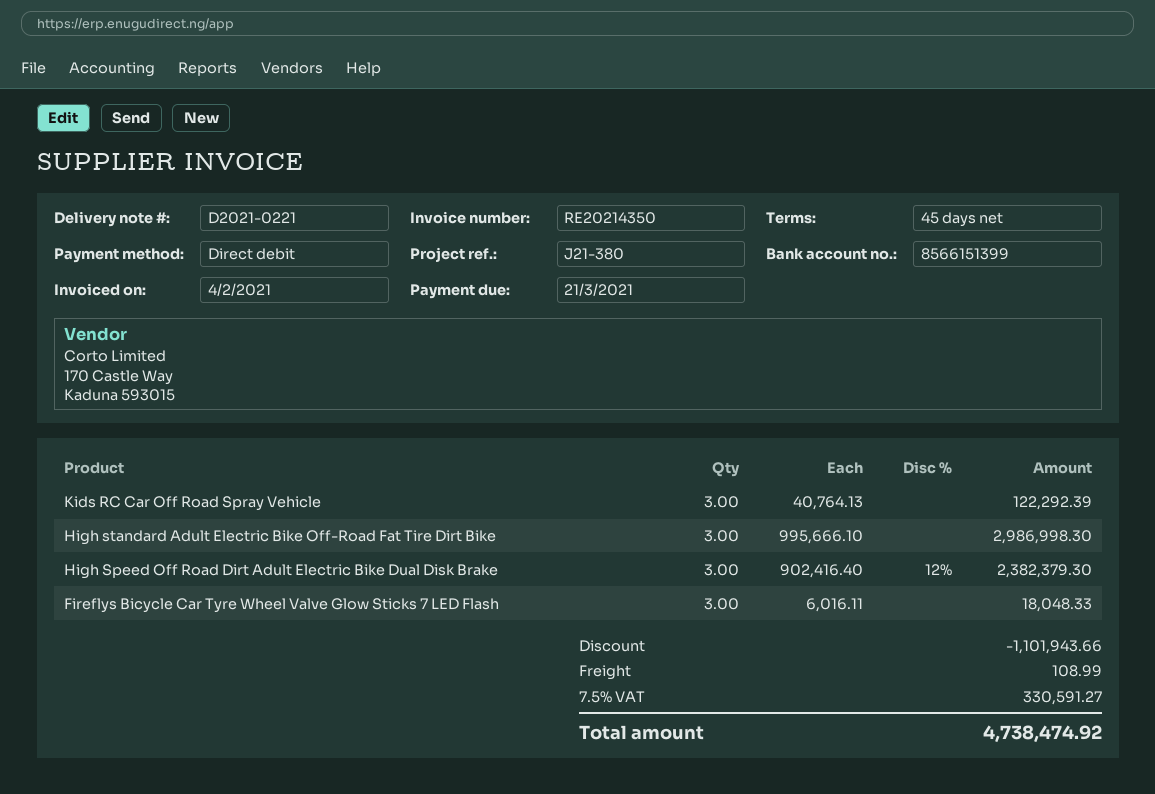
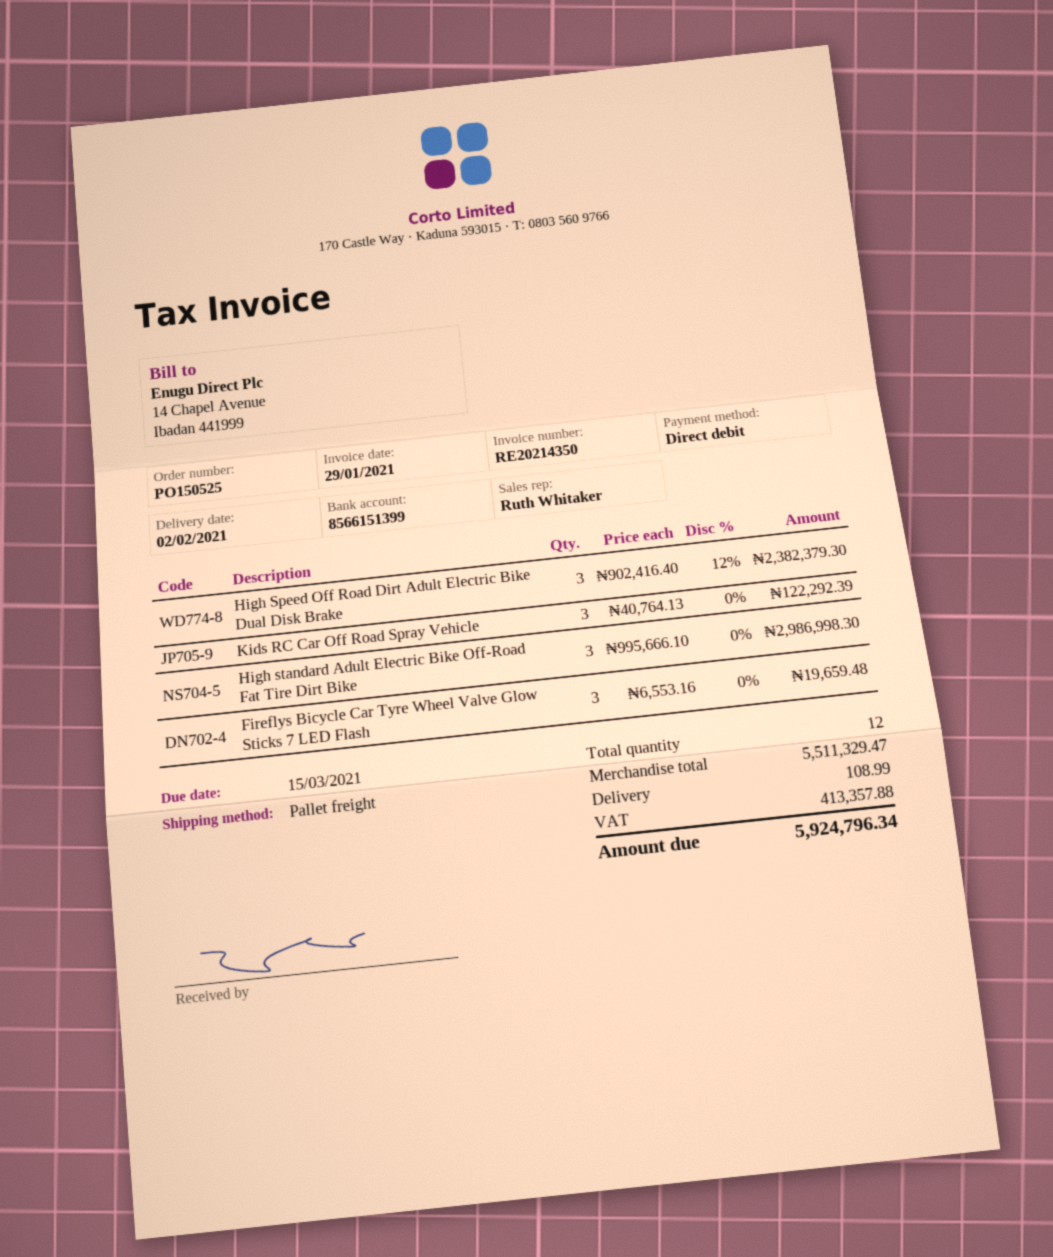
invoice date: 2021-02-04 -> 2021-01-29
due date: 2021-03-21 -> 2021-03-15
Fireflys Bicycle Car Tyre Wheel Valve Glow Sticks 7 LED Flash: 3 x 6016.11 = 18048.33 -> 3 x 6553.16 = 19659.48
discount: 1101943.66 -> none
tax: 330591.27 -> 413357.88
total: 4738474.92 -> 5924796.34

